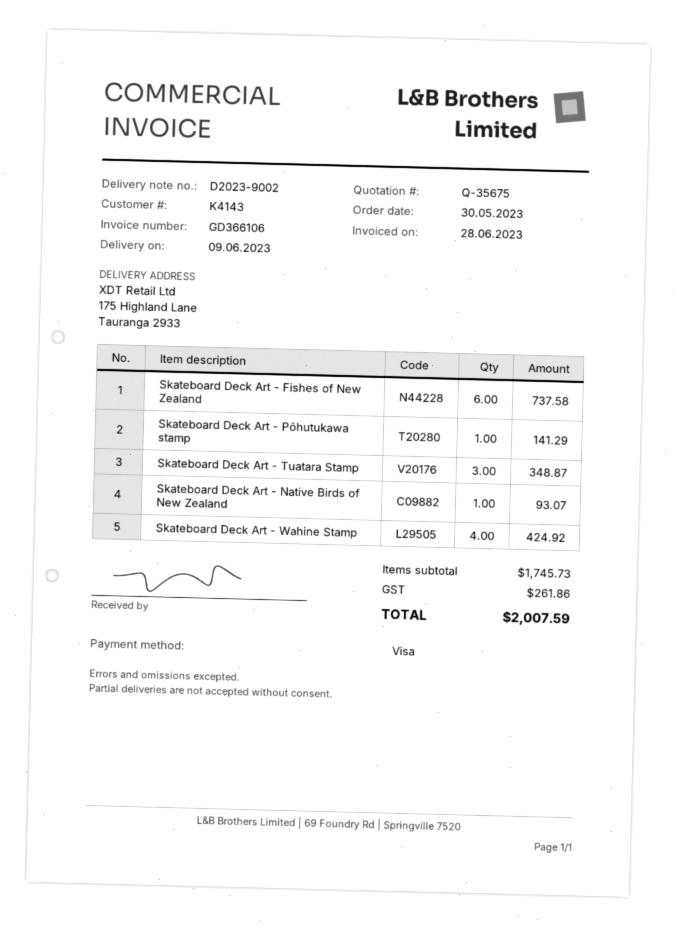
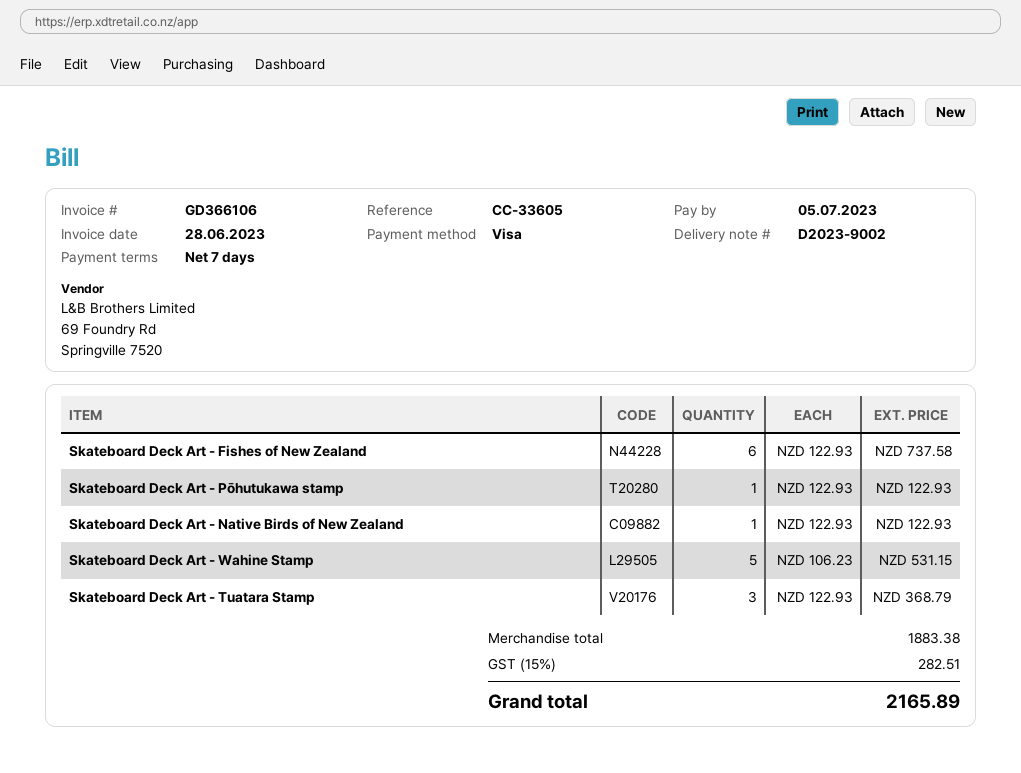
Skateboard Deck Art - Pōhutukawa stamp: 1 for 141.29 -> 1 for 122.93
Skateboard Deck Art - Tuatara Stamp: 3 for 348.87 -> 3 for 368.79
Skateboard Deck Art - Native Birds of New Zealand: 1 for 93.07 -> 1 for 122.93
Skateboard Deck Art - Wahine Stamp: 4 for 424.92 -> 5 for 531.15
subtotal: 1745.73 -> 1883.38
tax: 261.86 -> 282.51
total: 2007.59 -> 2165.89

